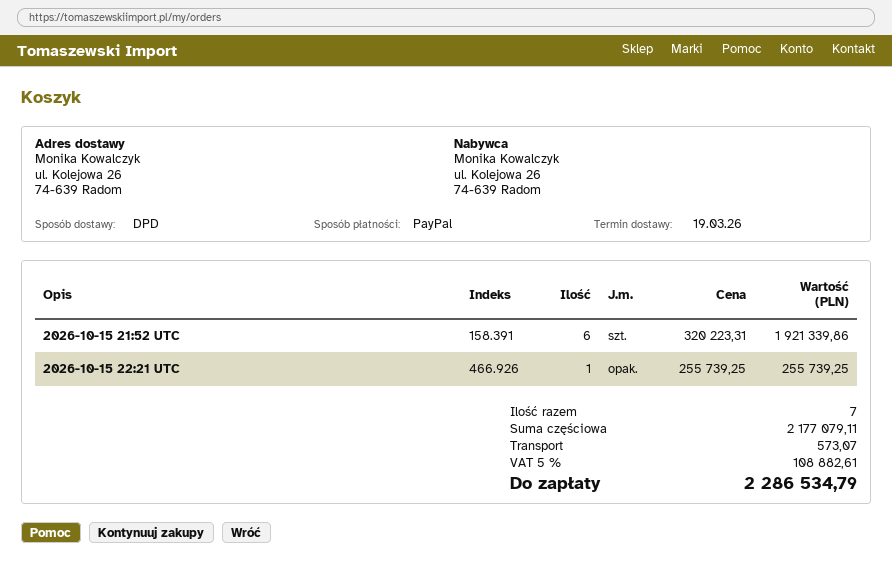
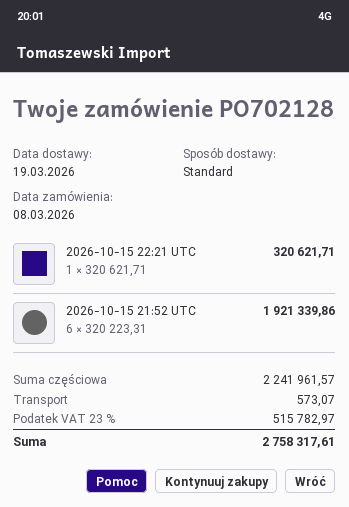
shipping method: DPD -> standard
2026-10-15 22:21 UTC: 1 x 255739.25 = 255739.25 -> 1 x 320621.71 = 320621.71
subtotal: 2177079.11 -> 2241961.57
tax: 5% = 108882.61 -> 23% = 515782.97
total: 2286534.79 -> 2758317.61

